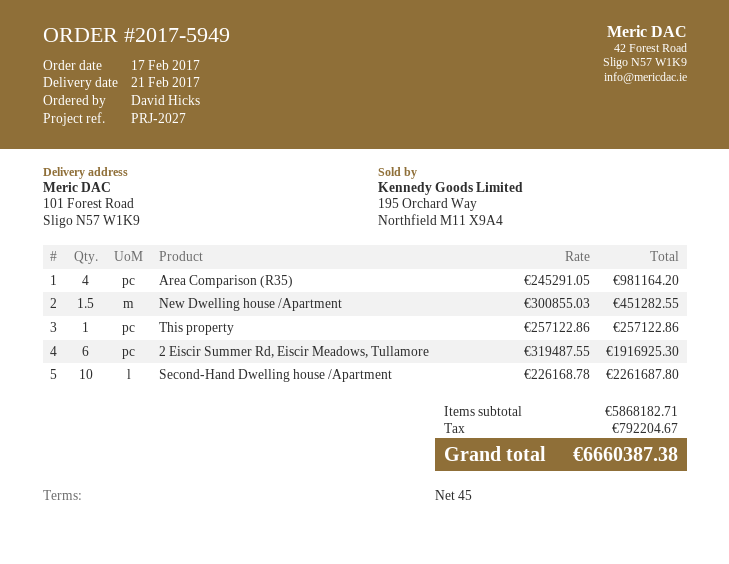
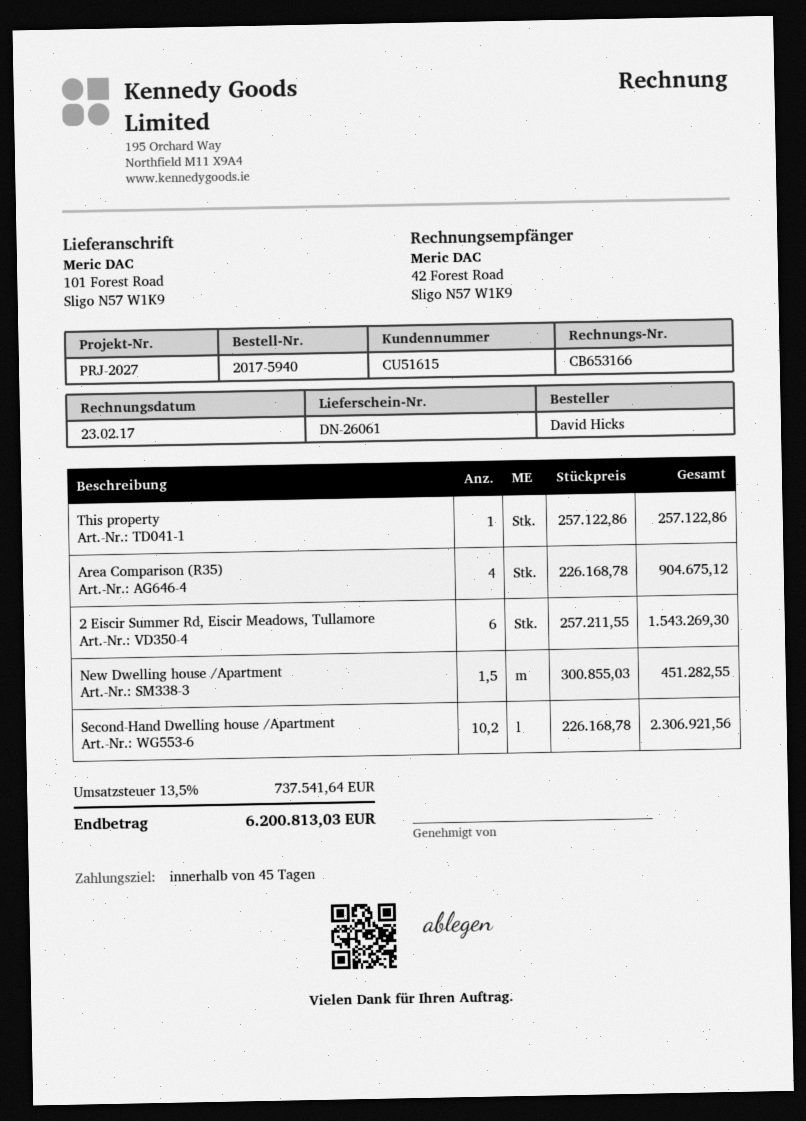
order number: 2017-5949 -> 2017-5940
Area Comparison (R35): 4 x 245291.05 = 981164.20 -> 4 x 226168.78 = 904675.12
2 Eiscir Summer Rd, Eiscir Meadows, Tullamore: 6 x 319487.55 = 1916925.30 -> 6 x 257211.55 = 1543269.30
Second-Hand Dwelling house /Apartment: 10 x 226168.78 = 2261687.80 -> 10.2 x 226168.78 = 2306921.56
tax: 792204.67 -> 737541.64
total: 6660387.38 -> 6200813.03

